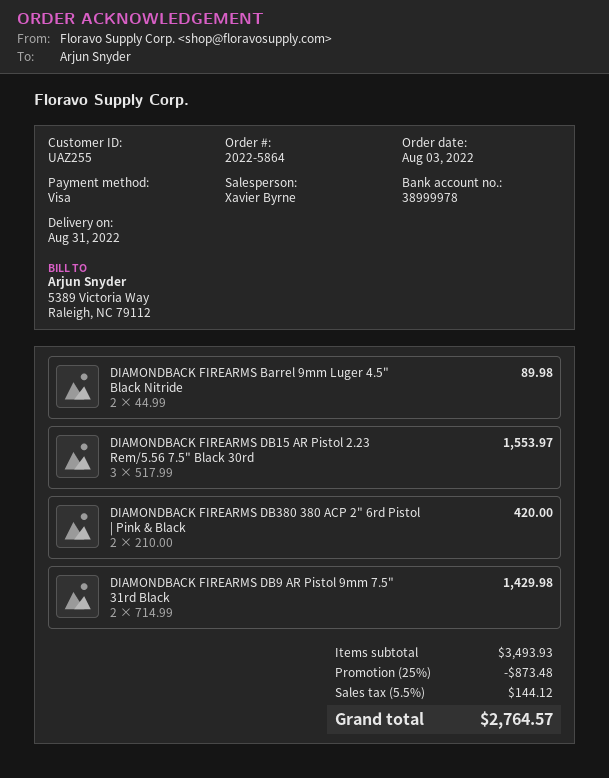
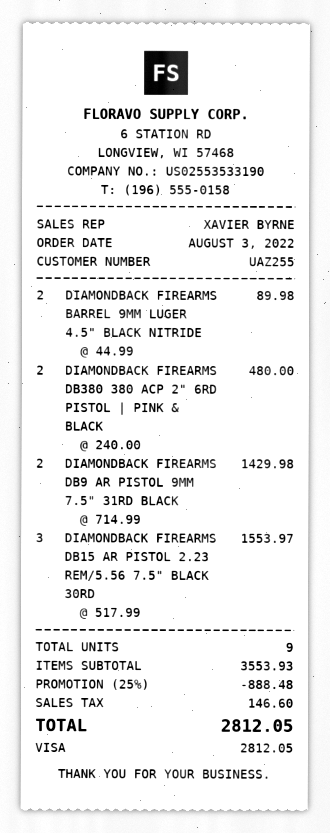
DIAMONDBACK FIREARMS DB380 380 ACP 2" 6rd Pistol | Pink & Black: 2 x 210.00 = 420.00 -> 2 x 240.00 = 480.00
subtotal: 3493.93 -> 3553.93
discount: 25% = 873.48 -> 25% = 888.48
tax: 144.12 -> 146.60
total: 2764.57 -> 2812.05

